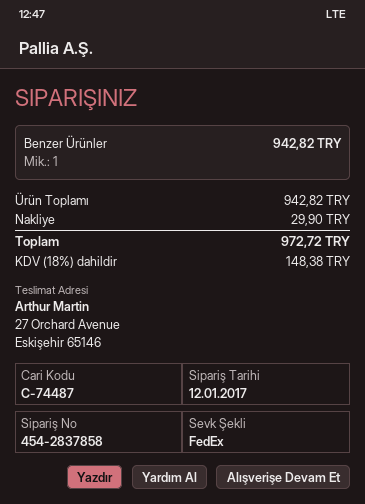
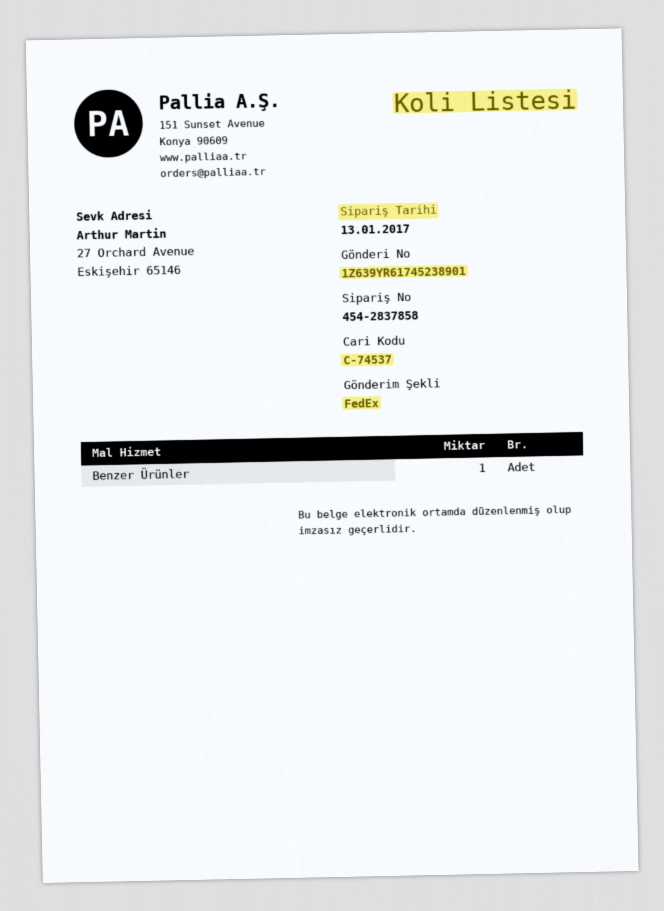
order date: 2017-01-12 -> 2017-01-13
customer number: C-74487 -> C-74537

